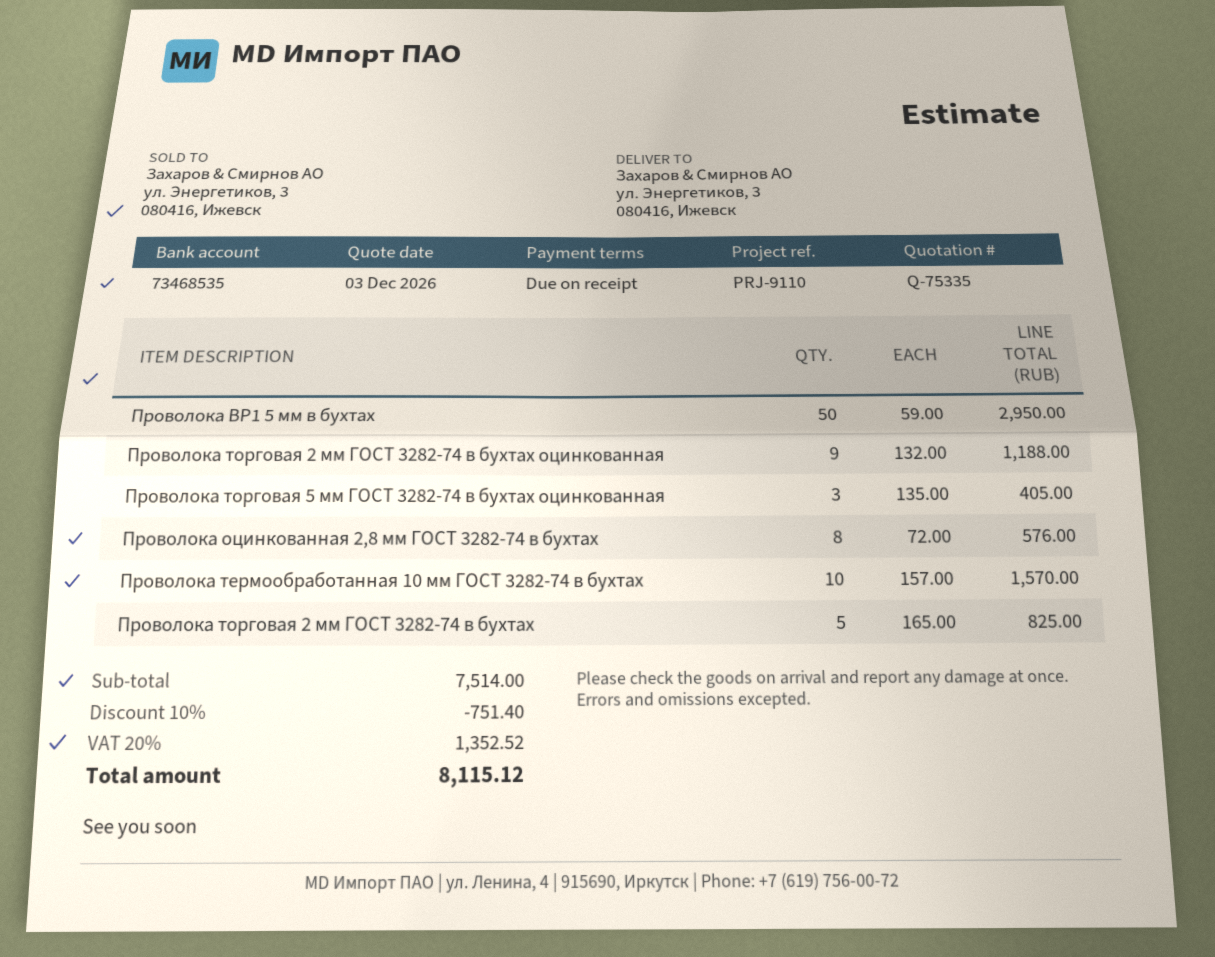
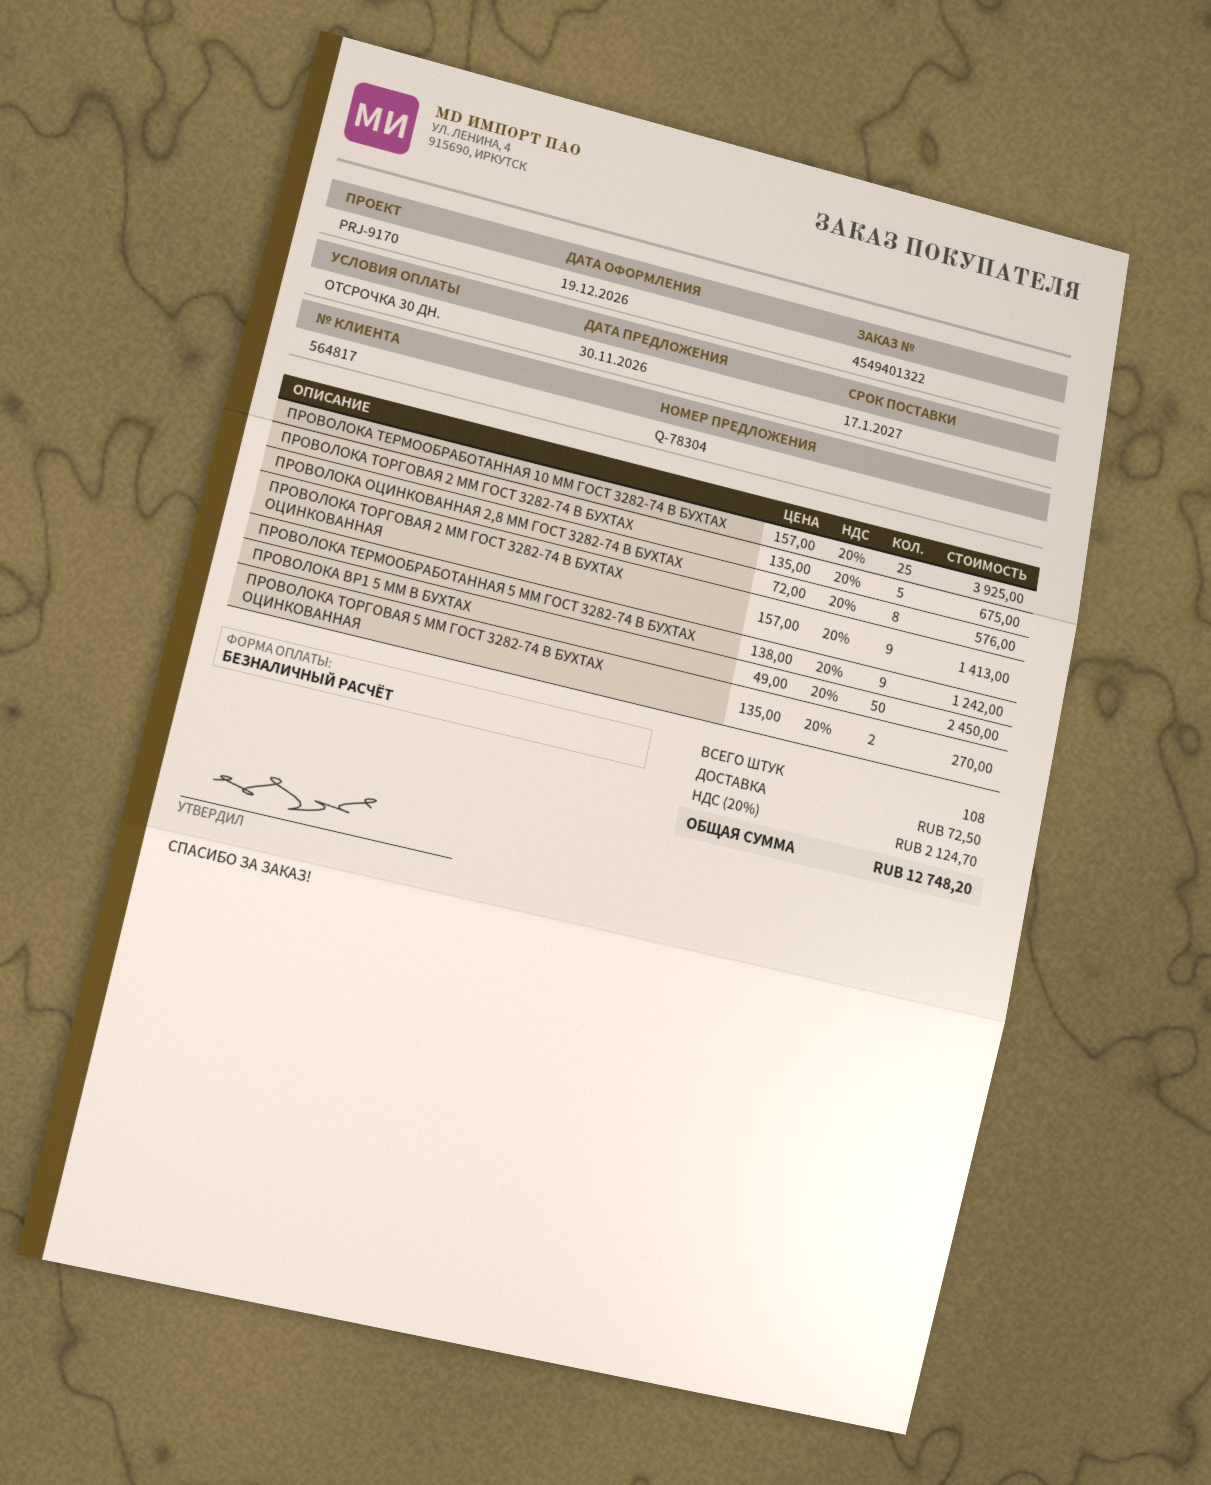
quote number: Q-75335 -> Q-78304
quote date: 2026-12-03 -> 2026-11-30
payment terms: on receipt -> 30 days
reference: PRJ-9110 -> PRJ-9170
Проволока ВР1 5 мм в бухтах: 50 x 59.00 = 2950.00 -> 50 x 49.00 = 2450.00
Проволока торговая 2 мм ГОСТ 3282-74 в бухтах оцинкованная: 9 x 132.00 = 1188.00 -> 9 x 157.00 = 1413.00
Проволока торговая 5 мм ГОСТ 3282-74 в бухтах оцинкованная: 3 x 135.00 = 405.00 -> 2 x 135.00 = 270.00
Проволока термообработанная 10 мм ГОСТ 3282-74 в бухтах: 10 x 157.00 = 1570.00 -> 25 x 157.00 = 3925.00
Проволока торговая 2 мм ГОСТ 3282-74 в бухтах: 5 x 165.00 = 825.00 -> 5 x 135.00 = 675.00
ПРОВОЛОКА ТЕРМООБРАБОТАННАЯ 5 ММ ГОСТ 3282-74 В БУХТАХ: none -> 9 x 138.00 = 1242.00
discount: 10% = 751.40 -> none
shipping: none -> 72.50
tax: 20% = 1352.52 -> 20% = 2124.70
total: 8115.12 -> 12748.20

